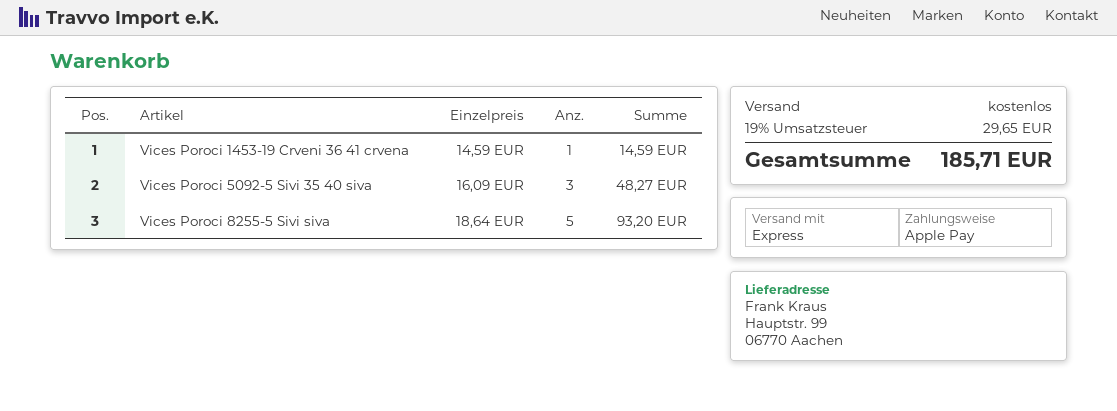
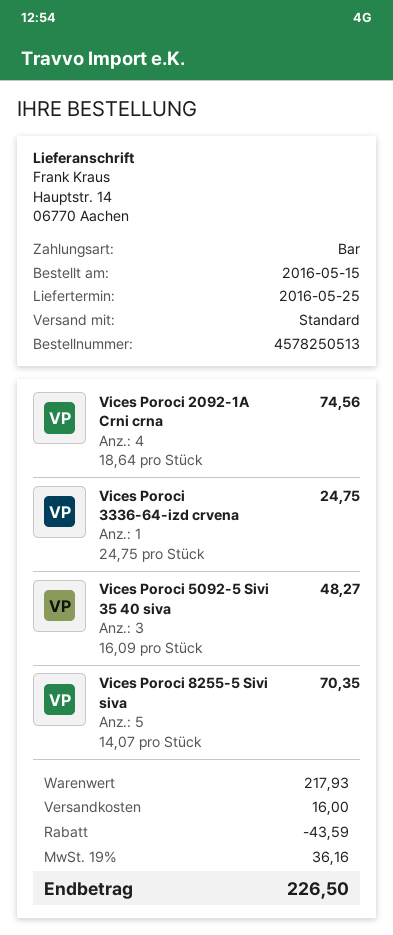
payment method: Apple Pay -> cash
shipping method: express -> standard
ship to: Hauptstr. 99, 06770 Aachen -> Hauptstr. 14, 06770 Aachen
Vices Poroci 1453-19 Crveni 36 41 crvena: 1 x 14.59 = 14.59 -> none
Vices Poroci 8255-5 Sivi siva: 5 x 18.64 = 93.20 -> 5 x 14.07 = 70.35
Vices Poroci 2092-1A Crni crna: none -> 4 x 18.64 = 74.56
Vices Poroci 3336-64-izd crvena: none -> 1 x 24.75 = 24.75
discount: none -> 43.59
shipping: 0.00 -> 16.00
tax: 19% = 29.65 -> 19% = 36.16
total: 185.71 -> 226.50

